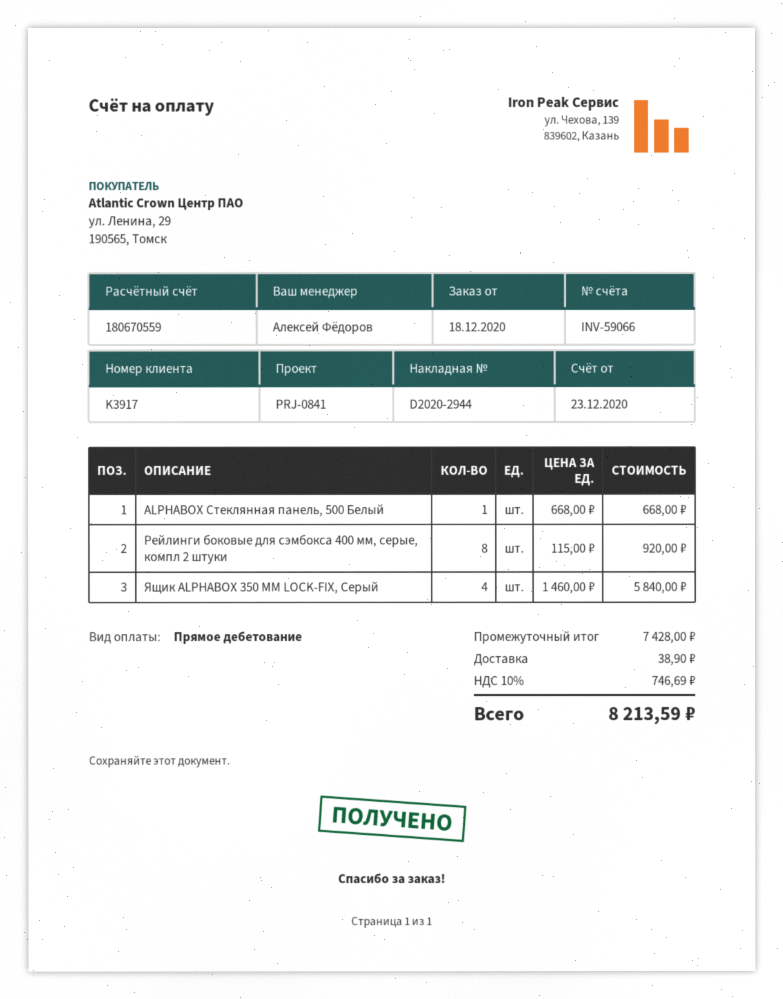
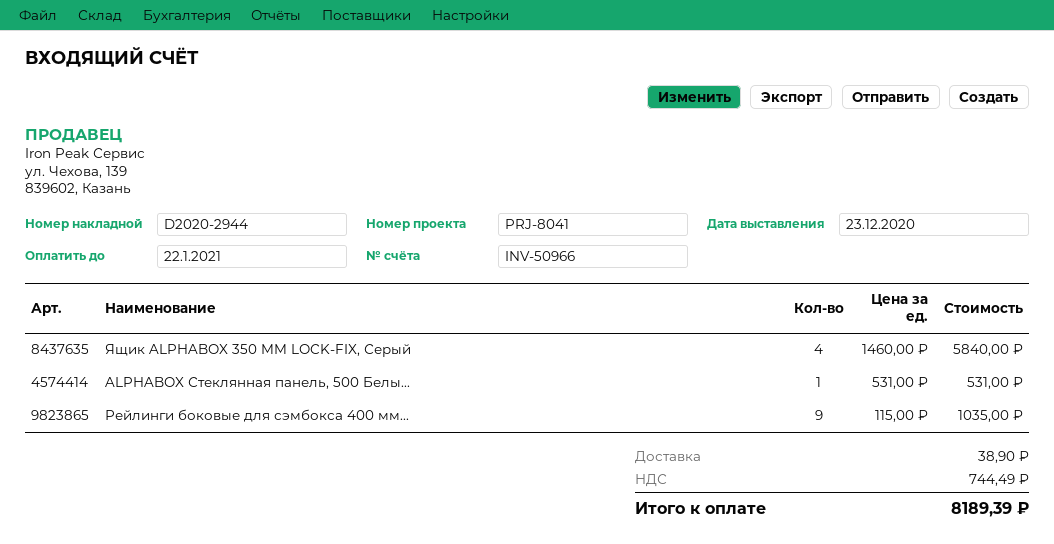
invoice number: INV-59066 -> INV-50966
reference: PRJ-0841 -> PRJ-8041
ALPHABOX Стеклянная панель, 500 Белый: 1 x 668.00 = 668.00 -> 1 x 531.00 = 531.00
Рейлинги боковые для сэмбокса 400 мм, серые, компл 2 штуки: 8 x 115.00 = 920.00 -> 9 x 115.00 = 1035.00
tax: 746.69 -> 744.49
total: 8213.59 -> 8189.39

